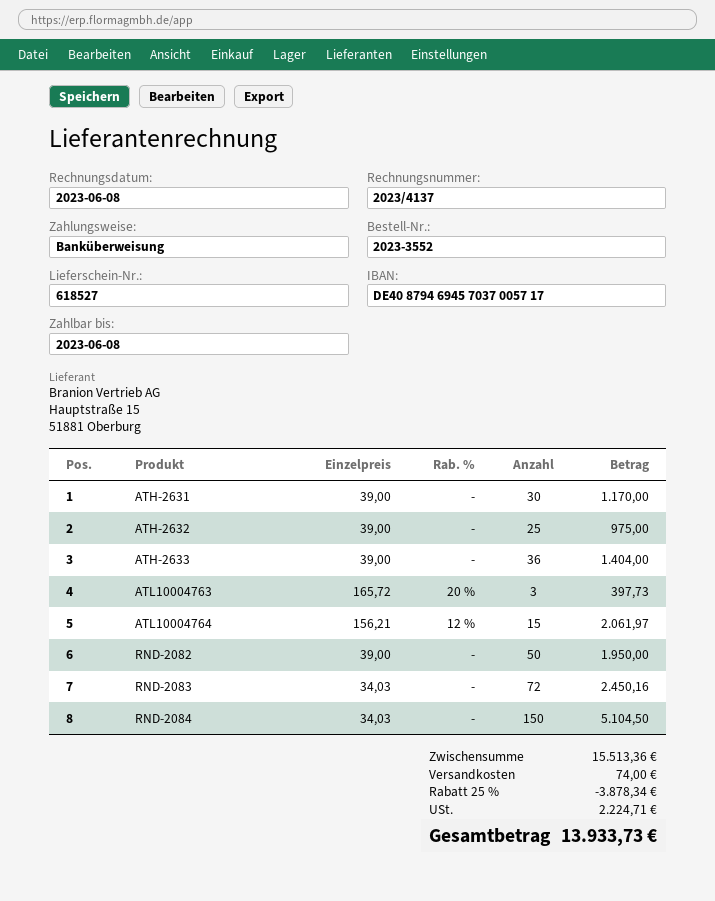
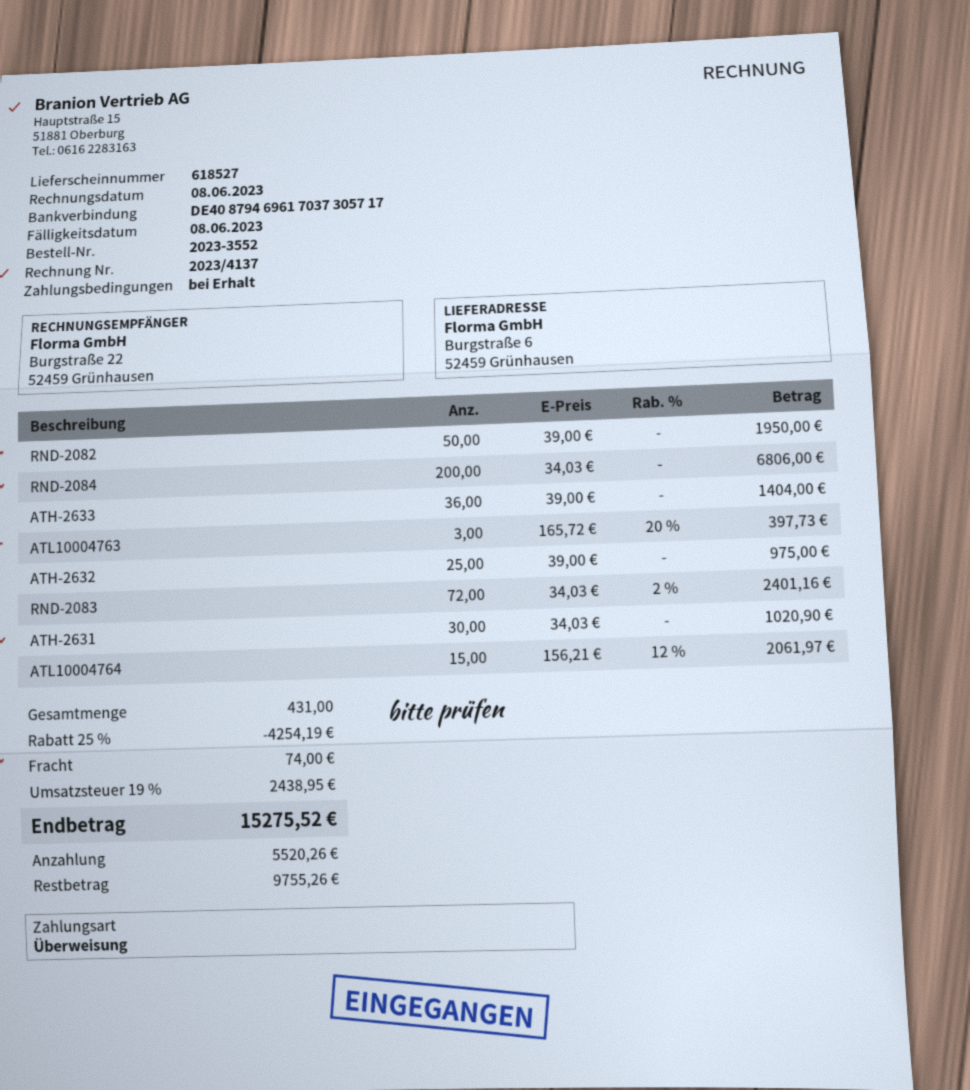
bank account: DE40879469457037005717 -> DE40879469617037305717
ATH-2631: 30 x 39.00 = 1170.00 -> 30 x 34.03 = 1020.90
RND-2083: 72 x 34.03 = 2450.16 -> 72 x 34.03 - 2% = 2401.16
RND-2084: 150 x 34.03 = 5104.50 -> 200 x 34.03 = 6806.00
discount: 25% = 3878.34 -> 25% = 4254.19
tax: 2224.71 -> 2438.95
total: 13933.73 -> 15275.52

